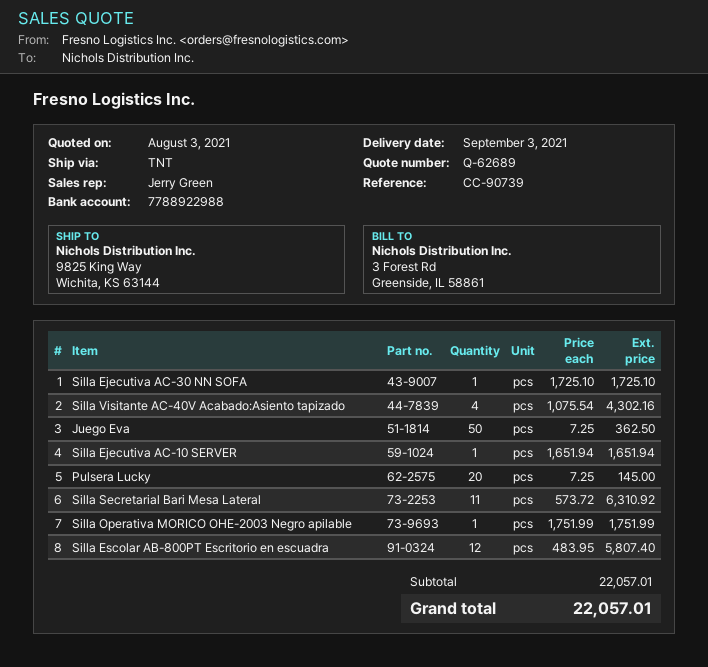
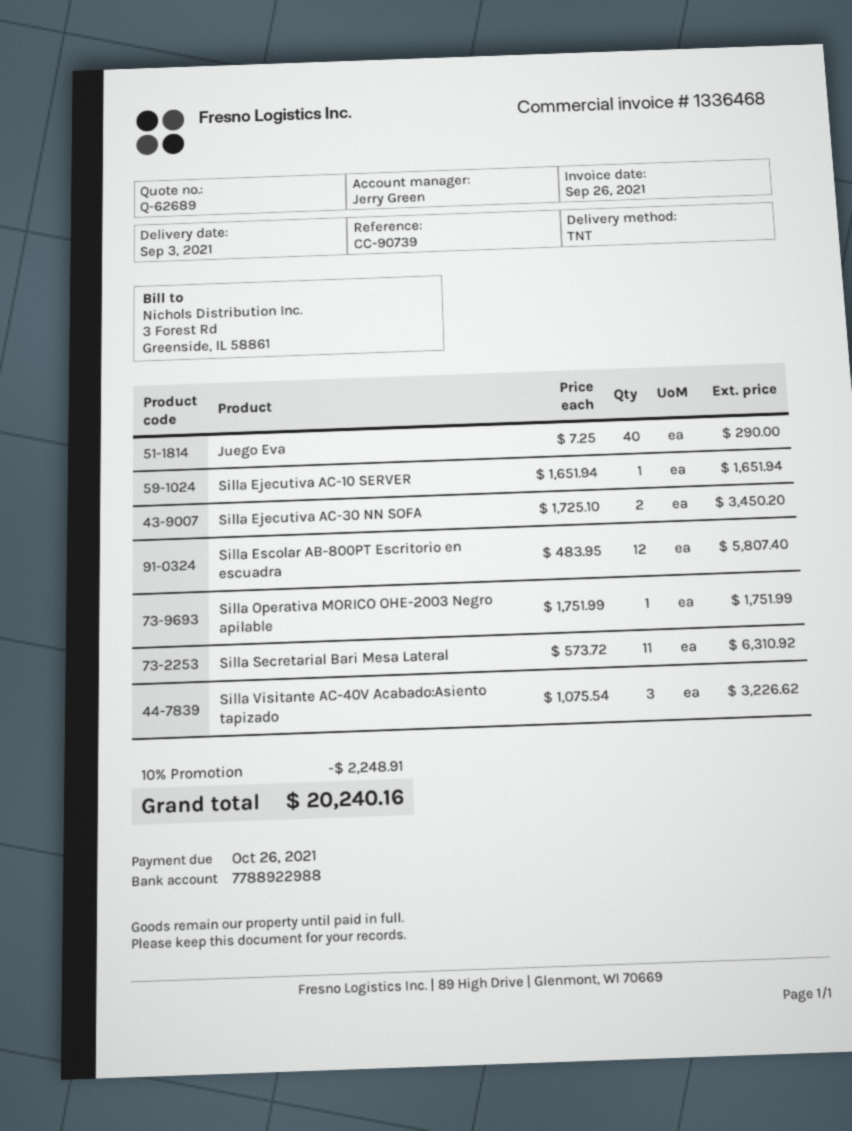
Silla Ejecutiva AC-30 NN SOFA: 1 x 1725.10 = 1725.10 -> 2 x 1725.10 = 3450.20
Silla Visitante AC-40V Acabado:Asiento tapizado: 4 x 1075.54 = 4302.16 -> 3 x 1075.54 = 3226.62
Juego Eva: 50 x 7.25 = 362.50 -> 40 x 7.25 = 290.00
Pulsera Lucky: 20 x 7.25 = 145.00 -> none
discount: none -> 10% = 2248.91
total: 22057.01 -> 20240.16

